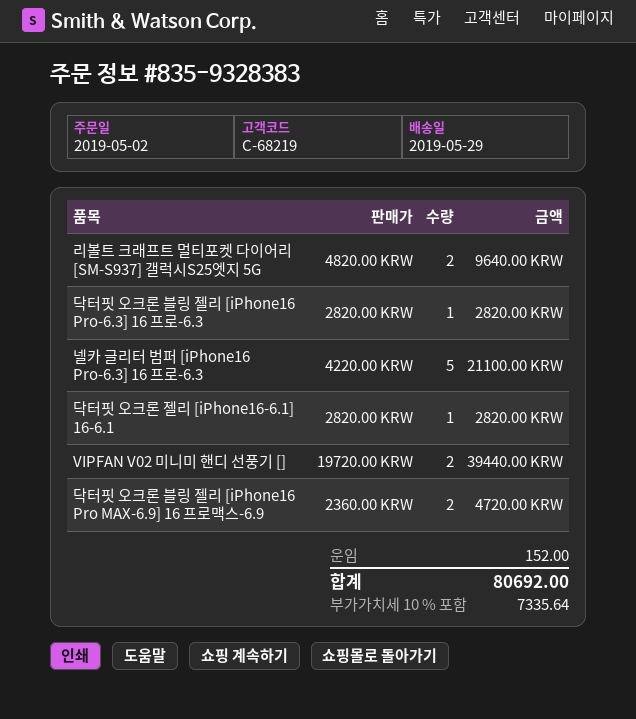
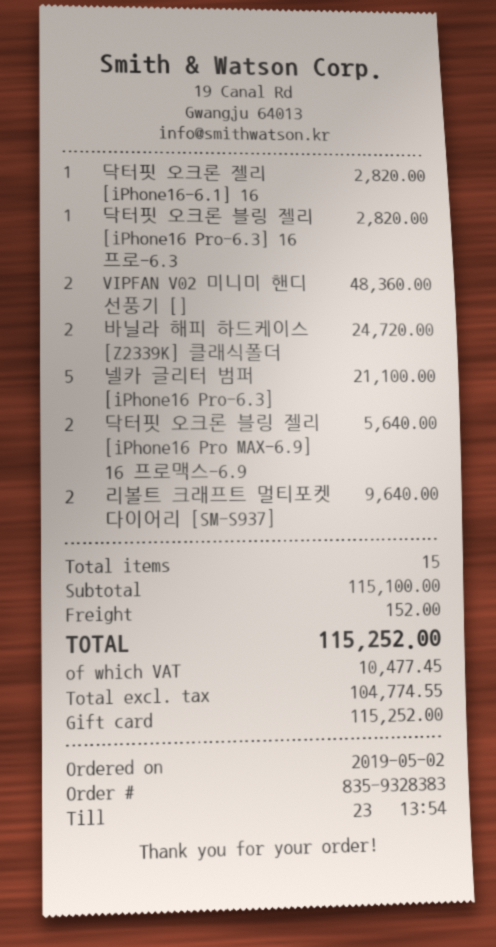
VIPFAN V02 미니미 핸디 선풍기 []: 2 for 39440.00 -> 2 for 48360.00
닥터핏 오크론 블링 젤리 [iPhone16 Pro MAX-6.9] 16 프로맥스-6.9: 2 for 4720.00 -> 2 for 5640.00
바닐라 해피 하드케이스 [Z2339K] 클래식폴더: none -> 2 for 24720.00
tax: 7335.64 -> 10477.45
total: 80692.00 -> 115252.00

